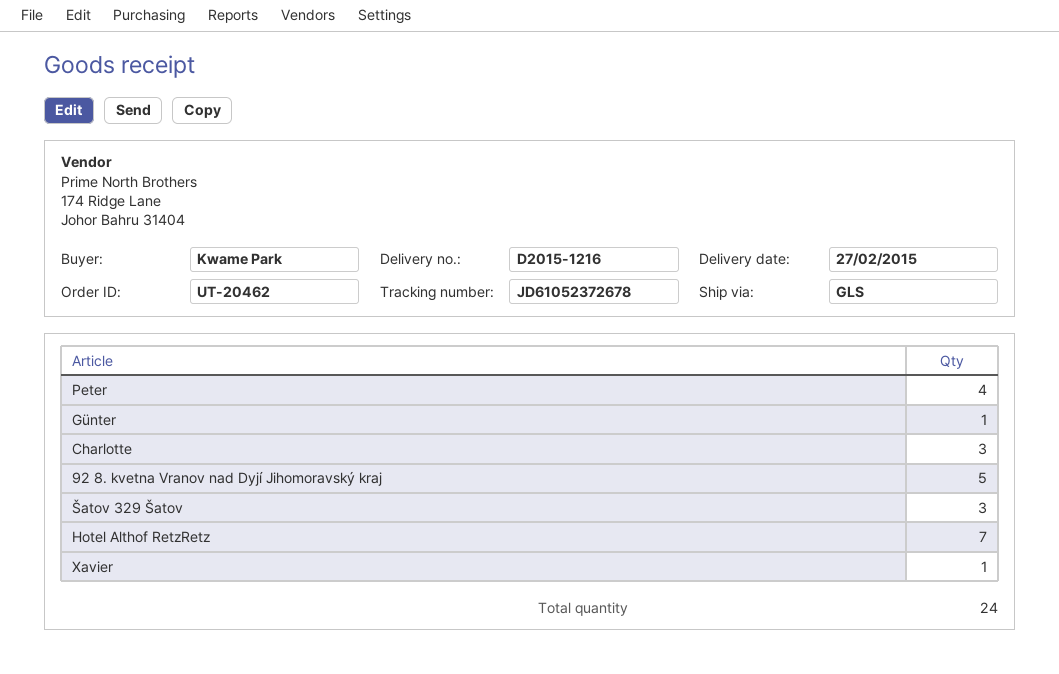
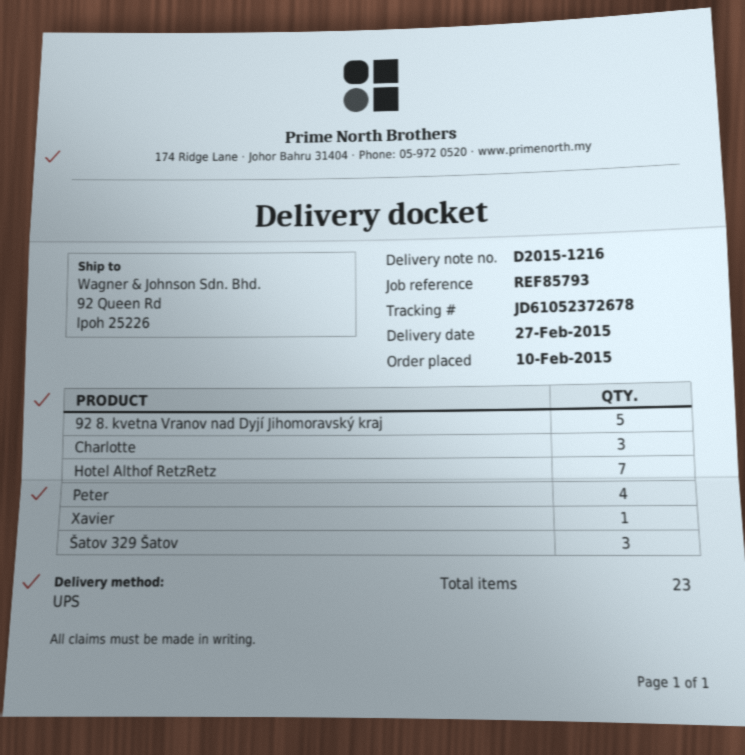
shipping method: GLS -> UPS
Günter: 1 -> none
total quantity: 24 -> 23

